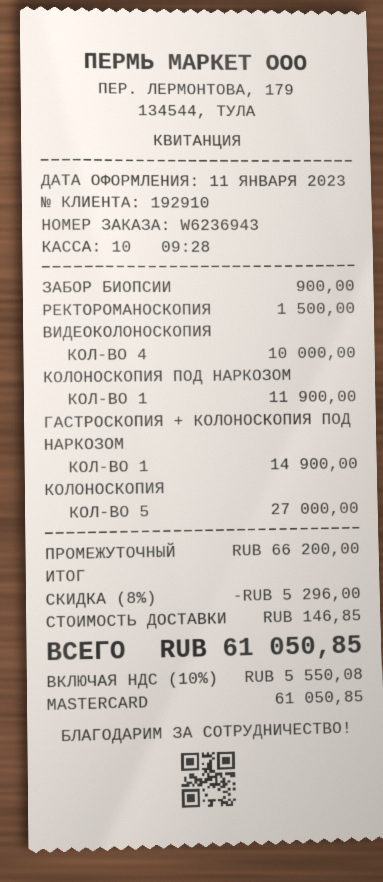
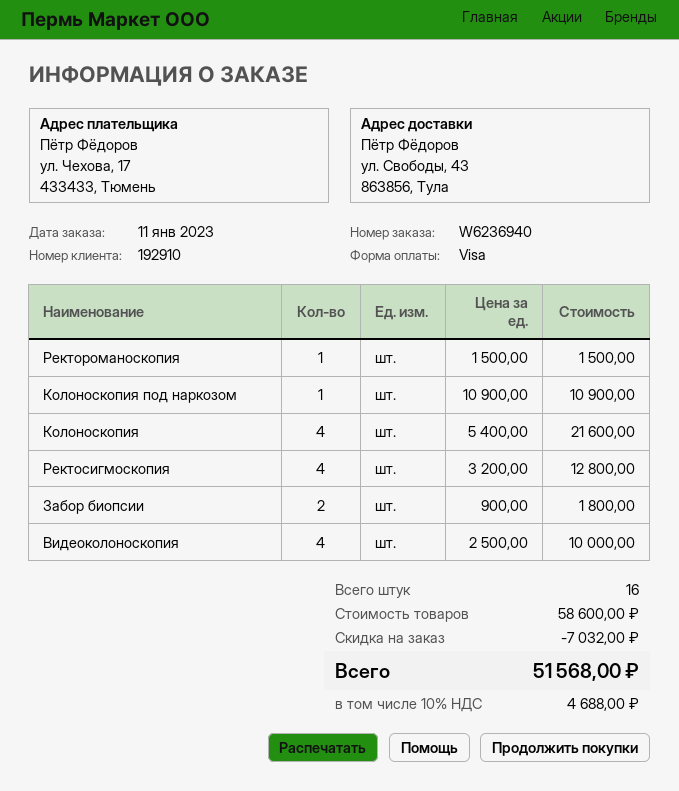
order number: W6236943 -> W6236940
payment method: Mastercard -> Visa
ЗАБОР БИОПСИИ: 1 for 900.00 -> 2 for 1800.00
КОЛОНОСКОПИЯ ПОД НАРКОЗОМ: 1 for 11900.00 -> 1 for 10900.00
ГАСТРОСКОПИЯ + КОЛОНОСКОПИЯ ПОД НАРКОЗОМ: 1 for 14900.00 -> none
КОЛОНОСКОПИЯ: 5 for 27000.00 -> 4 for 21600.00
Ректосигмоскопия: none -> 4 for 12800.00
subtotal: 66200.00 -> 58600.00
discount: 5296.00 -> 7032.00
shipping: 146.85 -> none
tax: 10% = 5550.08 -> 10% = 4688.00
total: 61050.85 -> 51568.00

